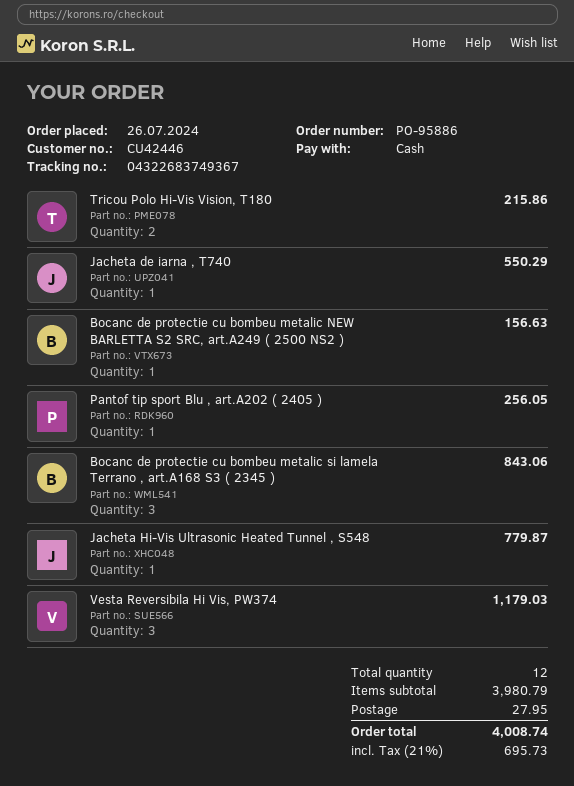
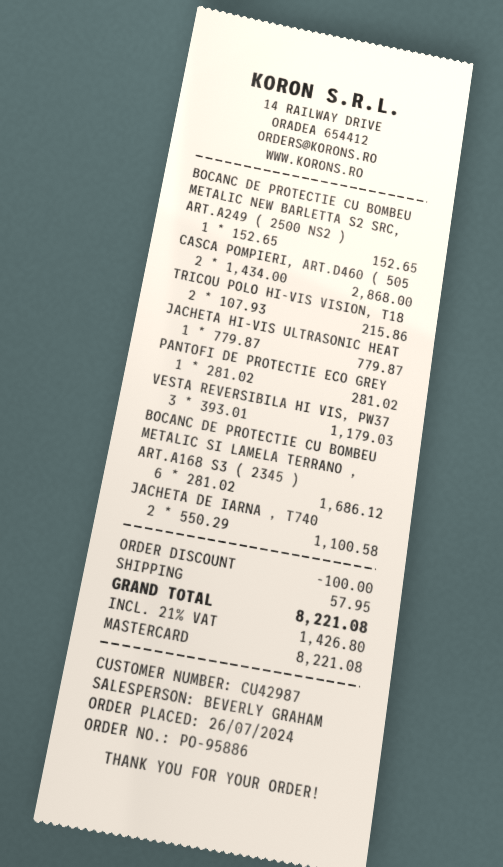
customer number: CU42446 -> CU42987
payment method: cash -> Mastercard
Jacheta de iarna , T740: 1 for 550.29 -> 2 for 1100.58
Bocanc de protectie cu bombeu metalic NEW BARLETTA S2 SRC, art.A249 ( 2500 NS2 ): 1 for 156.63 -> 1 for 152.65
Pantof tip sport Blu , art.A202 ( 2405 ): 1 for 256.05 -> none
Bocanc de protectie cu bombeu metalic si lamela Terrano , art.A168 S3 ( 2345 ): 3 for 843.06 -> 6 for 1686.12
CASCA POMPIERI, ART.D460 ( 505: none -> 2 for 2868.00
PANTOFI DE PROTECTIE ECO GREY: none -> 1 for 281.02
discount: none -> 100.00
shipping: 27.95 -> 57.95
tax: 21% = 695.73 -> 21% = 1426.80
total: 4008.74 -> 8221.08

